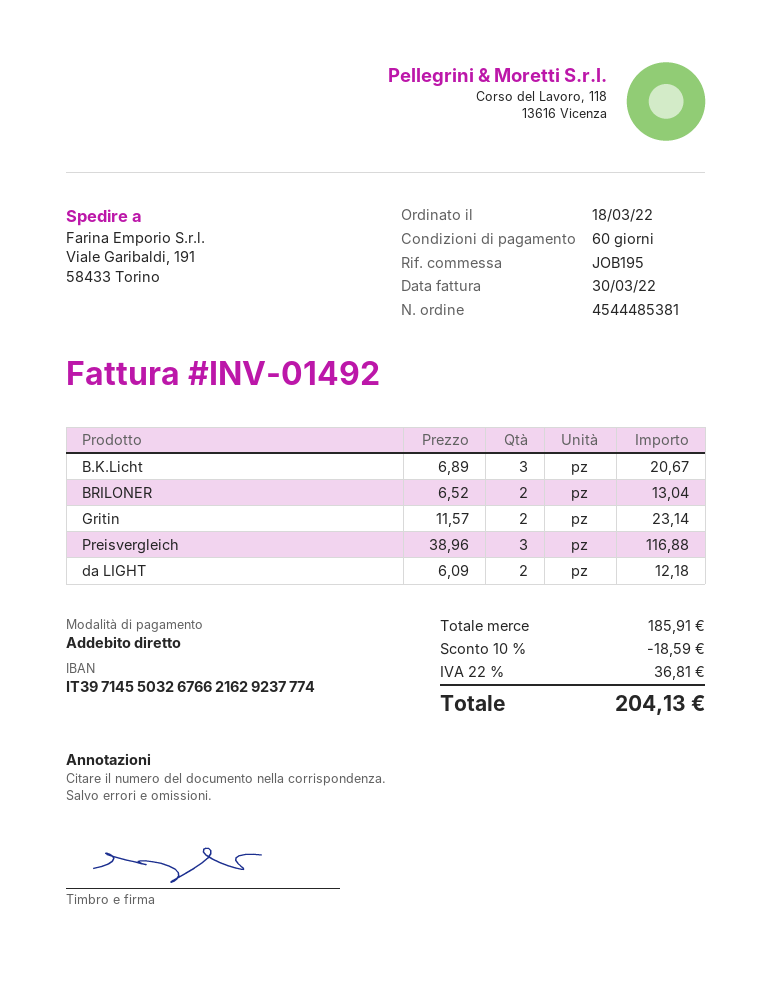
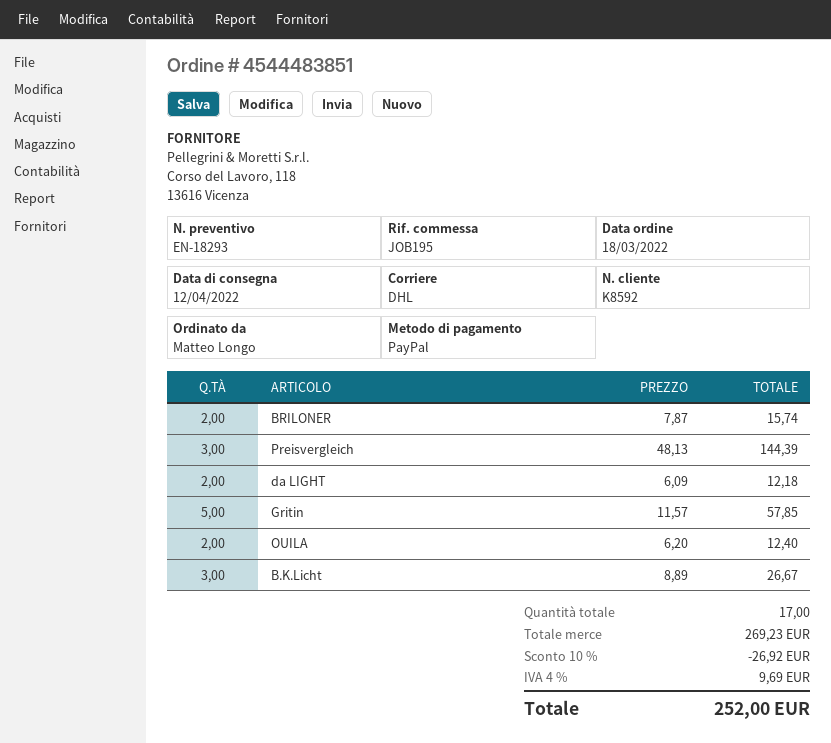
order number: 4544485381 -> 4544483851
payment method: direct debit -> PayPal
B.K.Licht: 3 x 6.89 = 20.67 -> 3 x 8.89 = 26.67
BRILONER: 2 x 6.52 = 13.04 -> 2 x 7.87 = 15.74
Gritin: 2 x 11.57 = 23.14 -> 5 x 11.57 = 57.85
Preisvergleich: 3 x 38.96 = 116.88 -> 3 x 48.13 = 144.39
OUILA: none -> 2 x 6.20 = 12.40
subtotal: 185.91 -> 269.23
discount: 10% = 18.59 -> 10% = 26.92
tax: 22% = 36.81 -> 4% = 9.69
total: 204.13 -> 252.00

